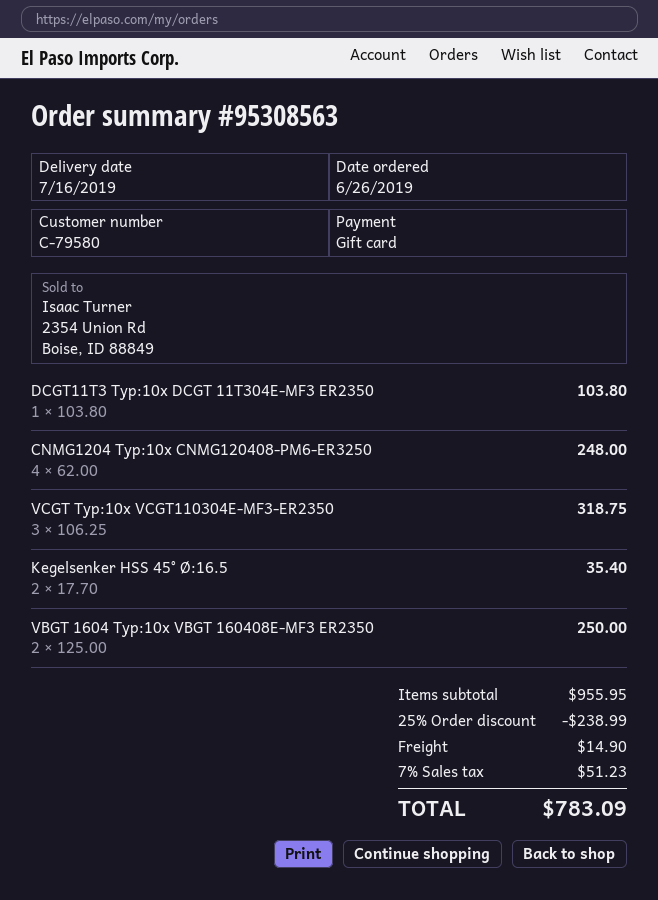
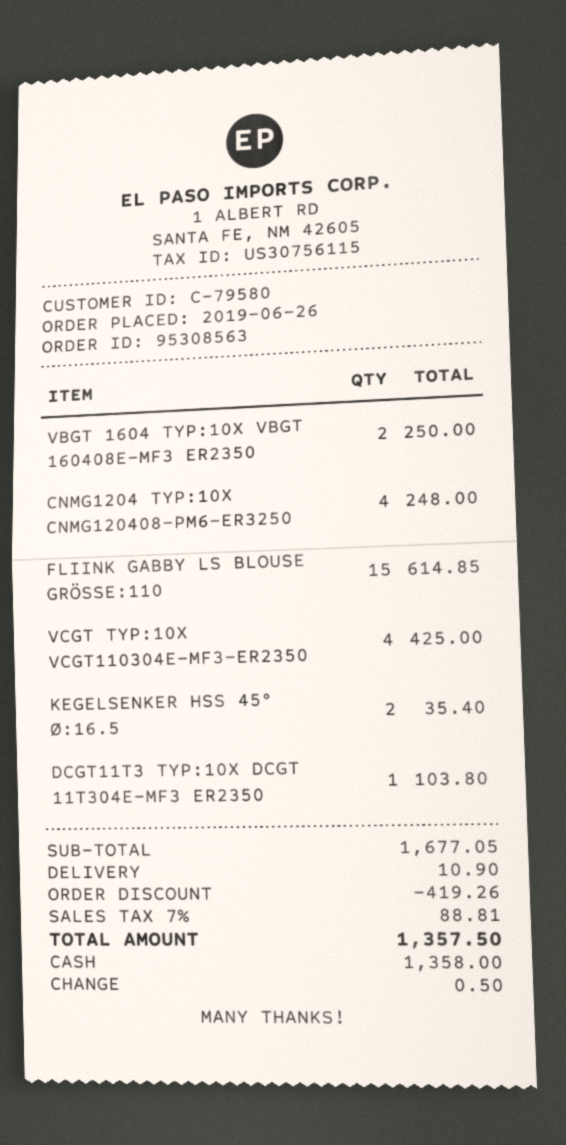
payment method: gift card -> cash
VCGT Typ:10x VCGT110304E-MF3-ER2350: 3 for 318.75 -> 4 for 425.00
FLIINK GABBY LS BLOUSE GRÖSSE:110: none -> 15 for 614.85
subtotal: 955.95 -> 1677.05
discount: 238.99 -> 419.26
shipping: 14.90 -> 10.90
tax: 7% = 51.23 -> 7% = 88.81
total: 783.09 -> 1357.50

